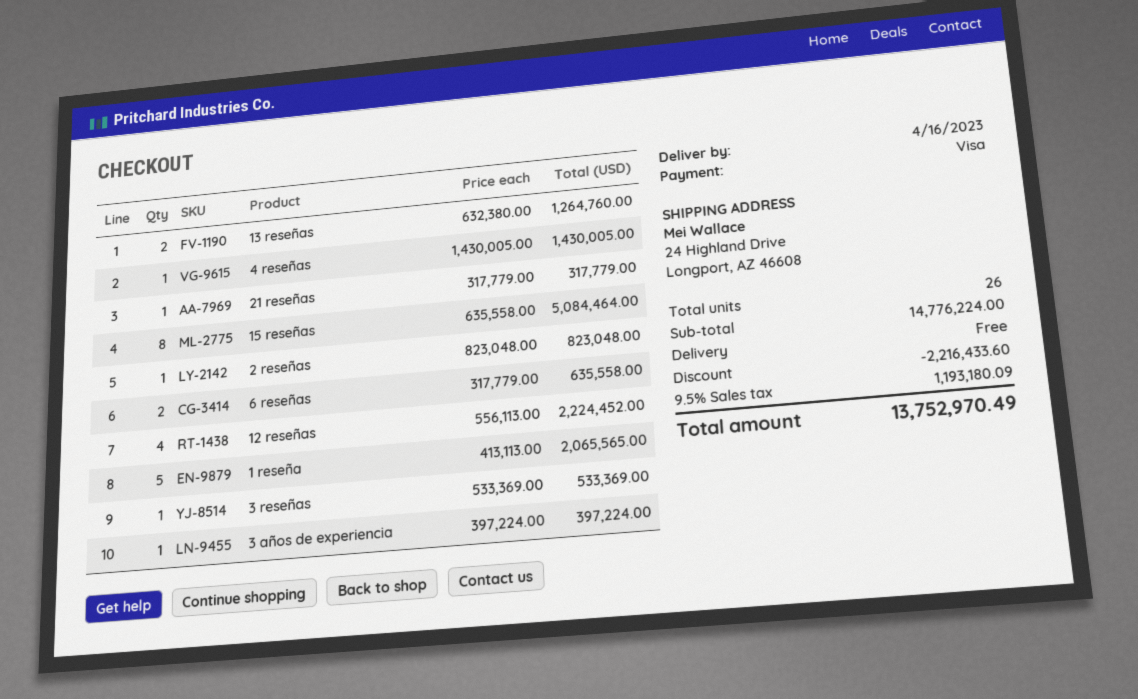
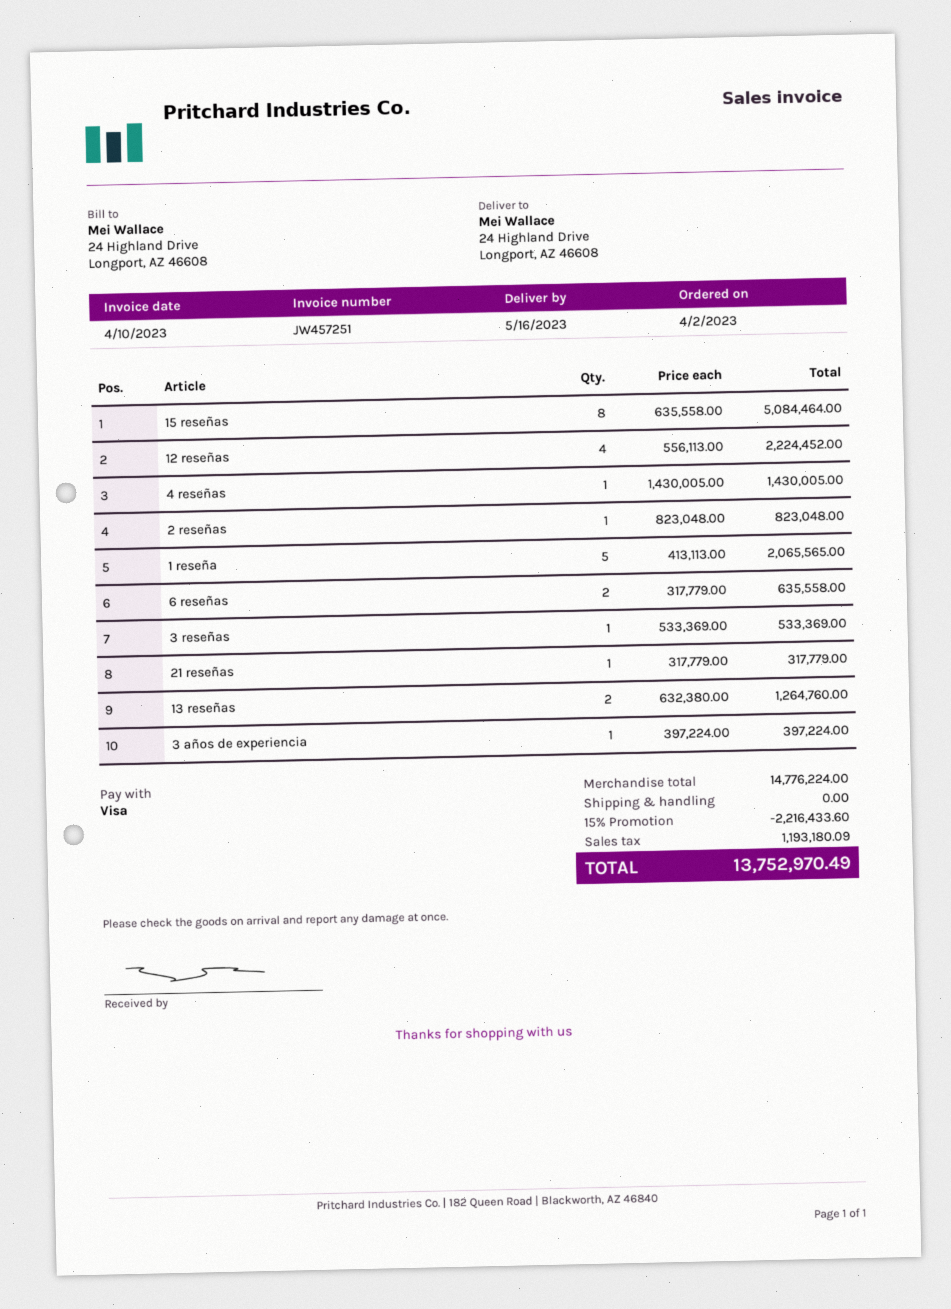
delivery date: 2023-04-16 -> 2023-05-16

